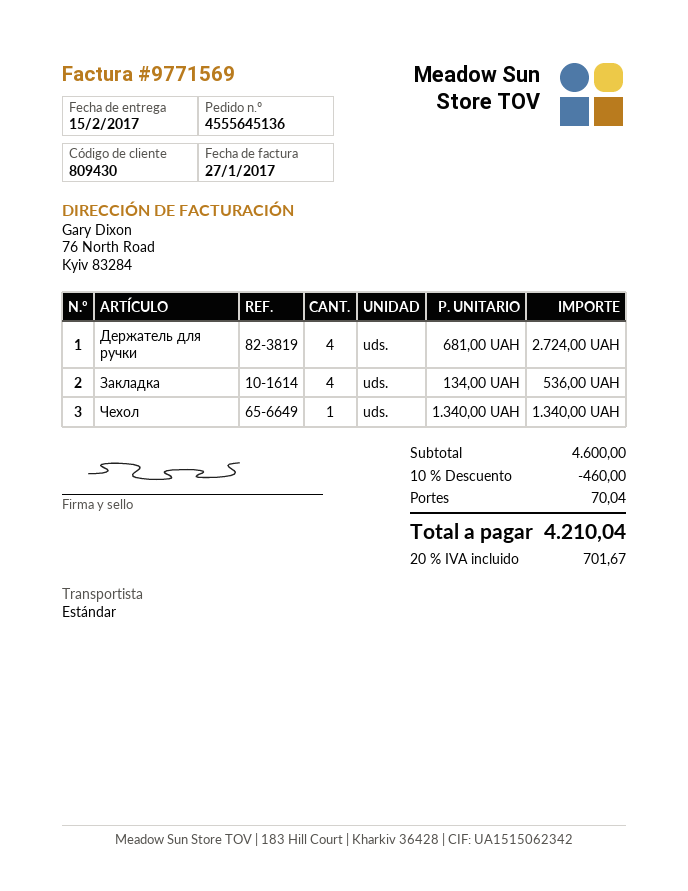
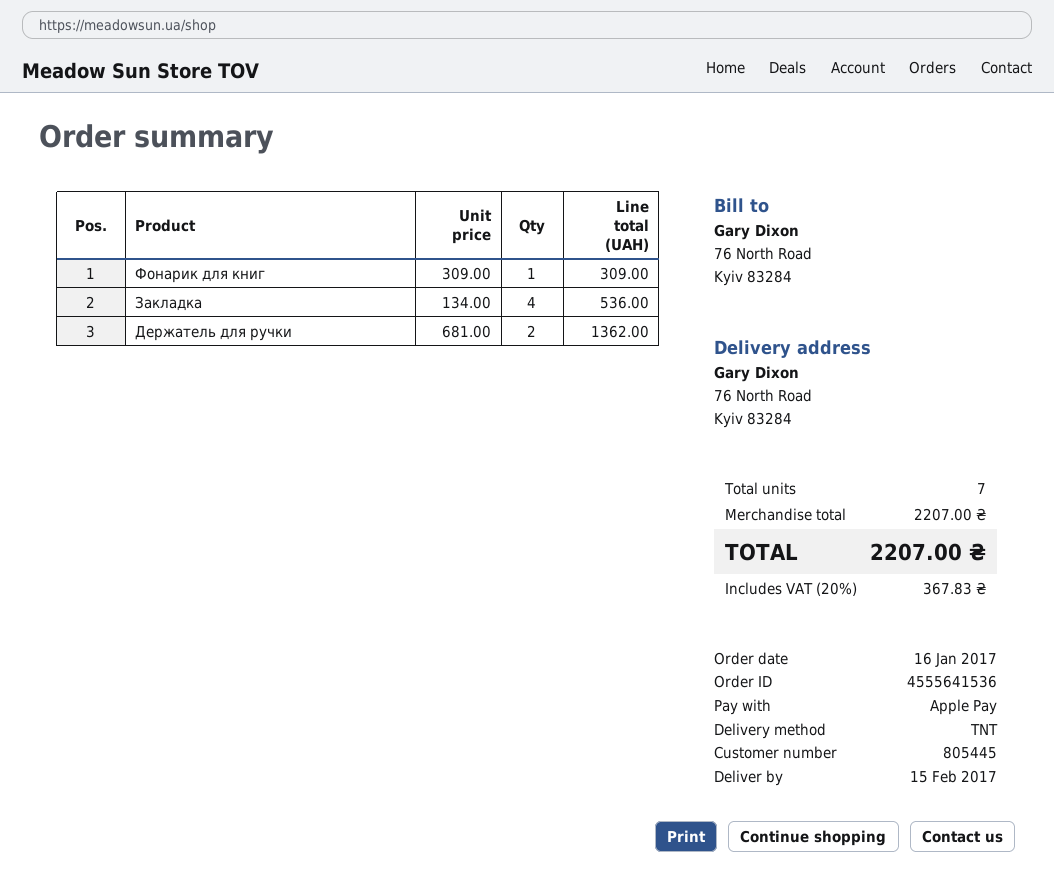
order number: 4555645136 -> 4555641536
customer number: 809430 -> 805445
shipping method: standard -> TNT
Держатель для ручки: 4 x 681.00 = 2724.00 -> 2 x 681.00 = 1362.00
Чехол: 1 x 1340.00 = 1340.00 -> none
Фонарик для книг: none -> 1 x 309.00 = 309.00
subtotal: 4600.00 -> 2207.00
discount: 10% = 460.00 -> none
shipping: 70.04 -> none
tax: 20% = 701.67 -> 20% = 367.83
total: 4210.04 -> 2207.00

